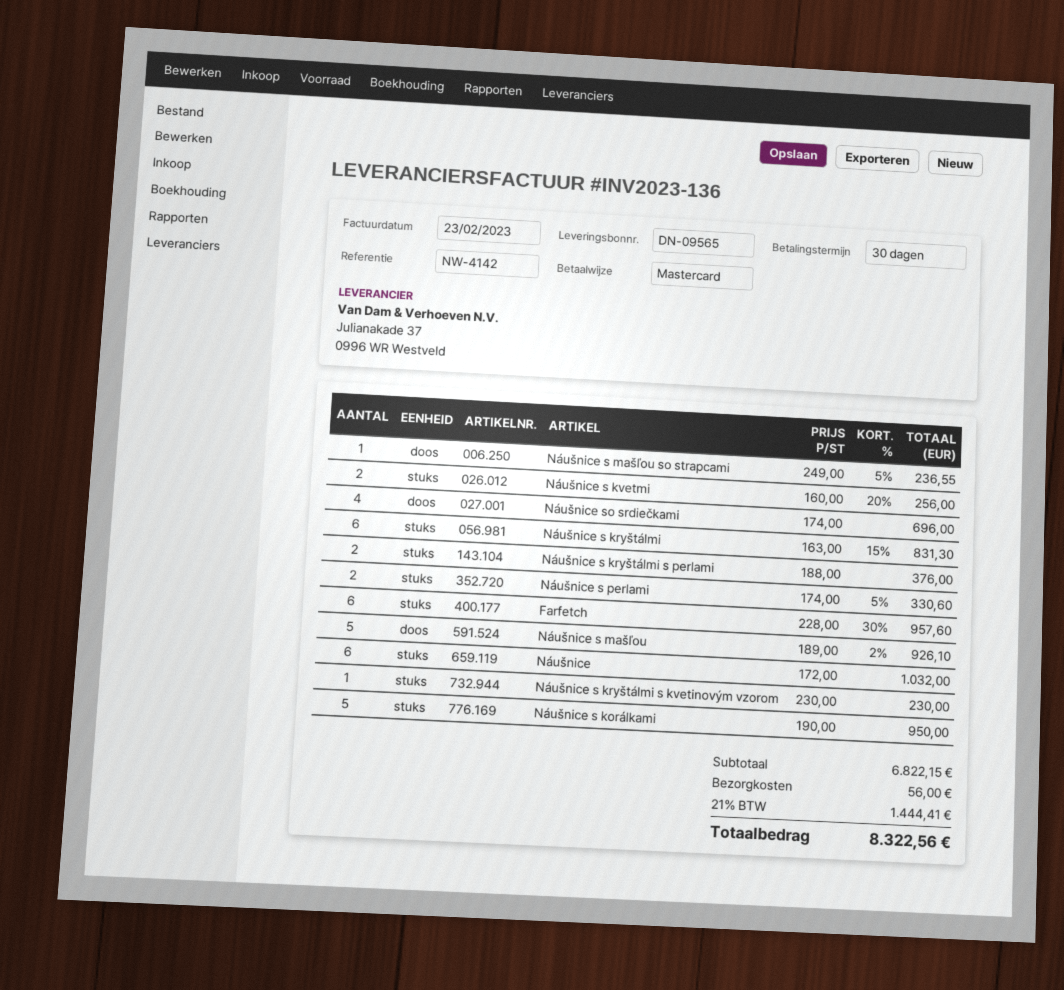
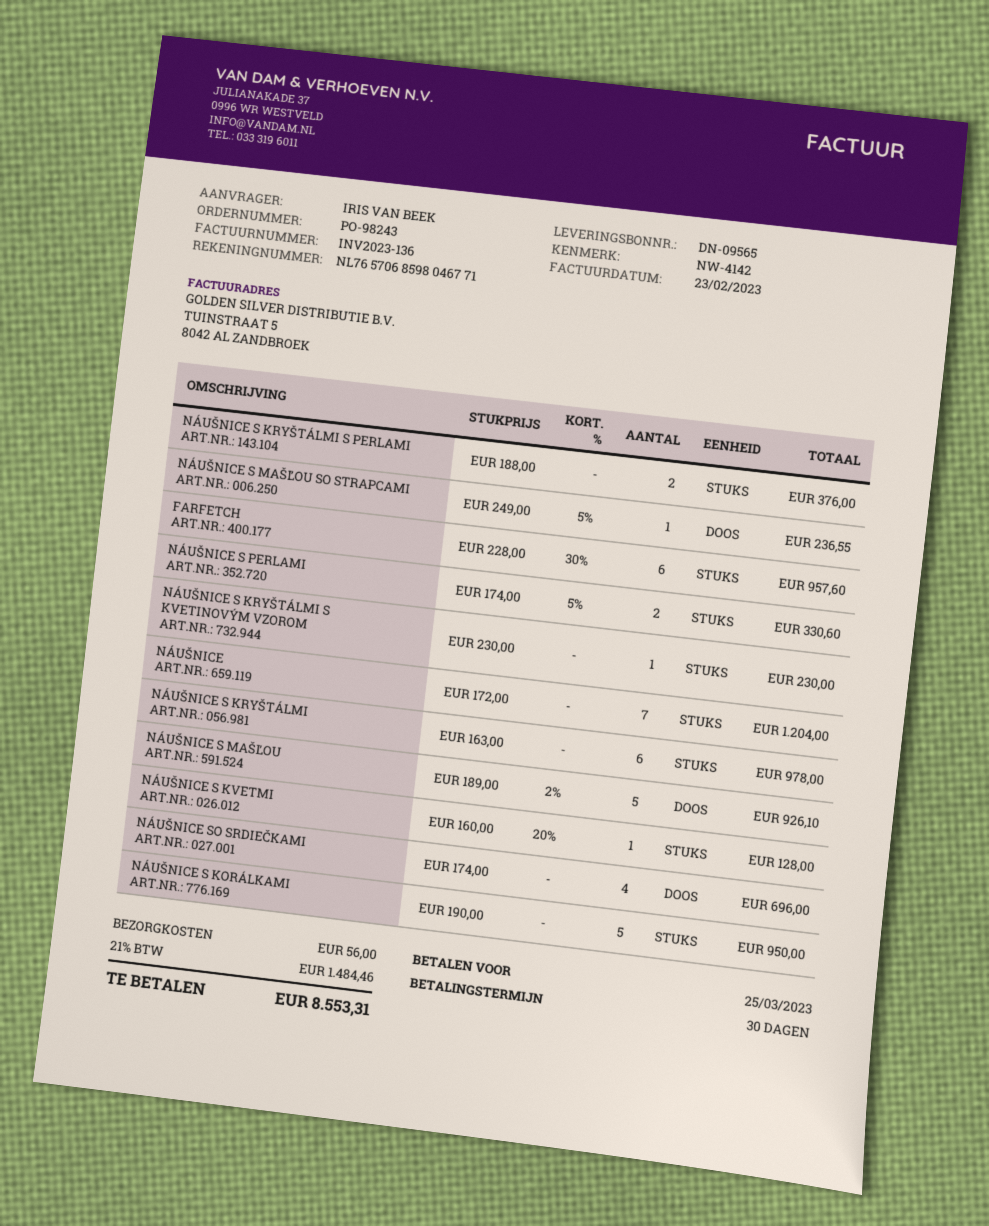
Náušnice s kvetmi: 2 x 160.00 - 20% = 256.00 -> 1 x 160.00 - 20% = 128.00
Náušnice s kryštálmi: 6 x 163.00 - 15% = 831.30 -> 6 x 163.00 = 978.00
Náušnice: 6 x 172.00 = 1032.00 -> 7 x 172.00 = 1204.00
tax: 21% = 1444.41 -> 21% = 1484.46
total: 8322.56 -> 8553.31

